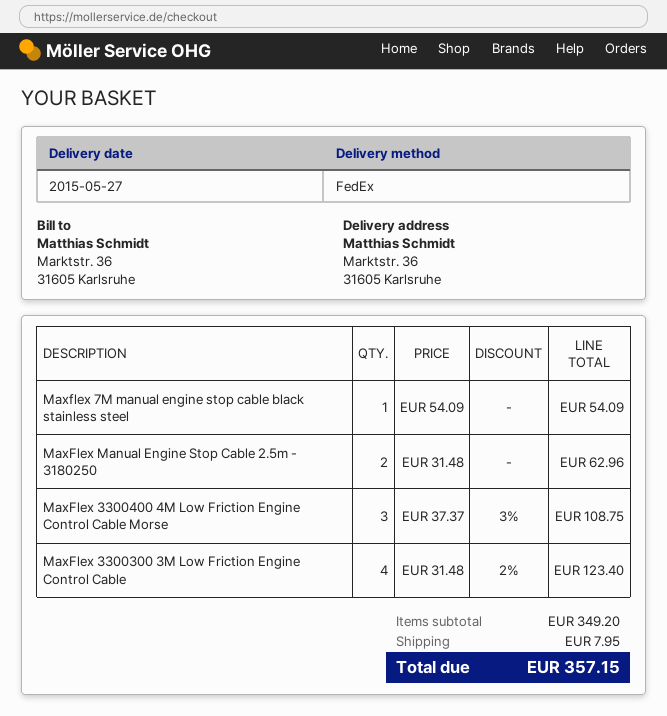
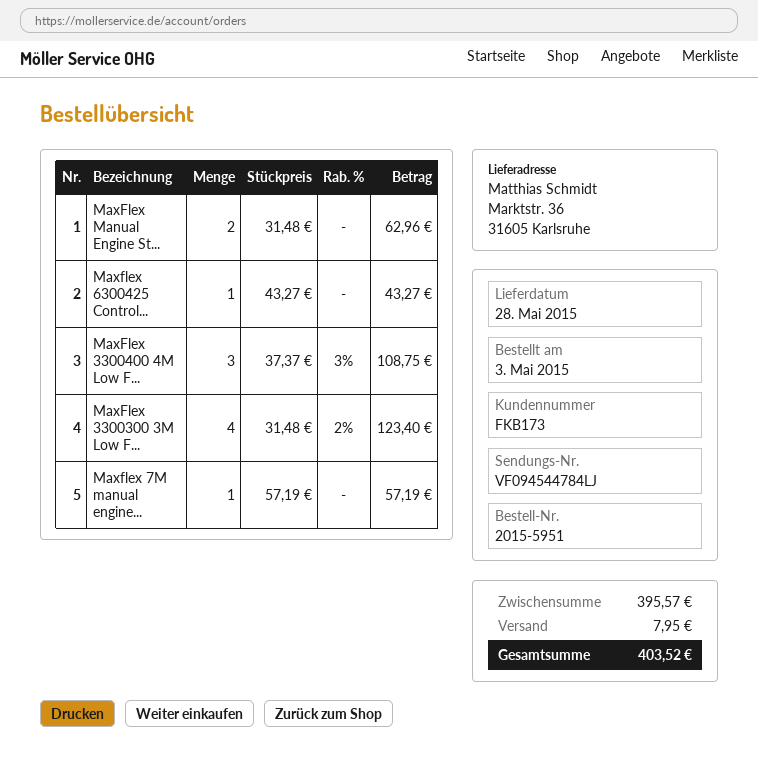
delivery date: 2015-05-27 -> 2015-05-28
Maxflex 7M manual engine stop cable black stainless steel: 1 x 54.09 = 54.09 -> 1 x 57.19 = 57.19
Maxflex 6300425 Control...: none -> 1 x 43.27 = 43.27
subtotal: 349.20 -> 395.57
total: 357.15 -> 403.52

